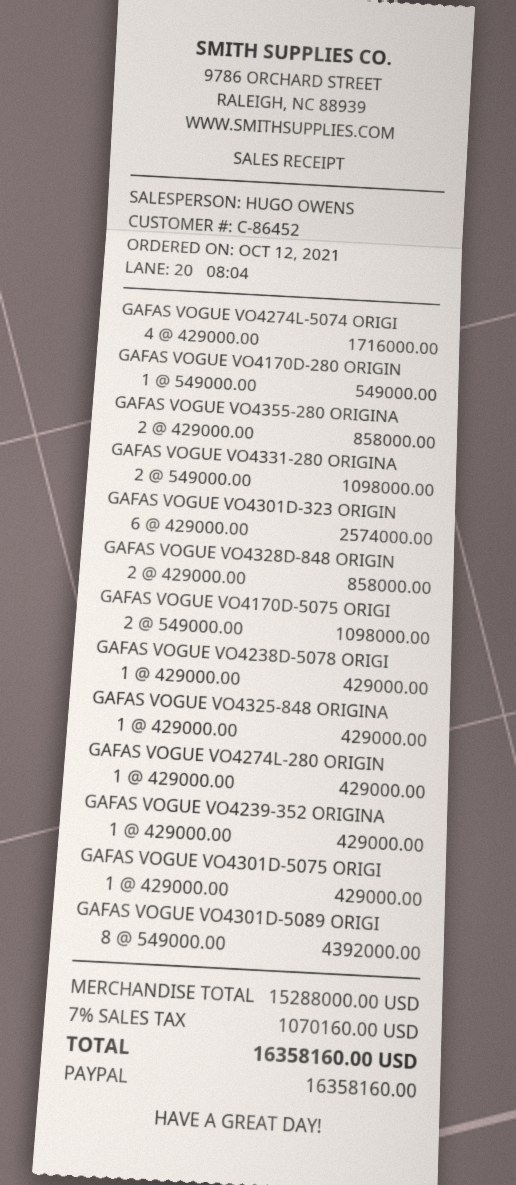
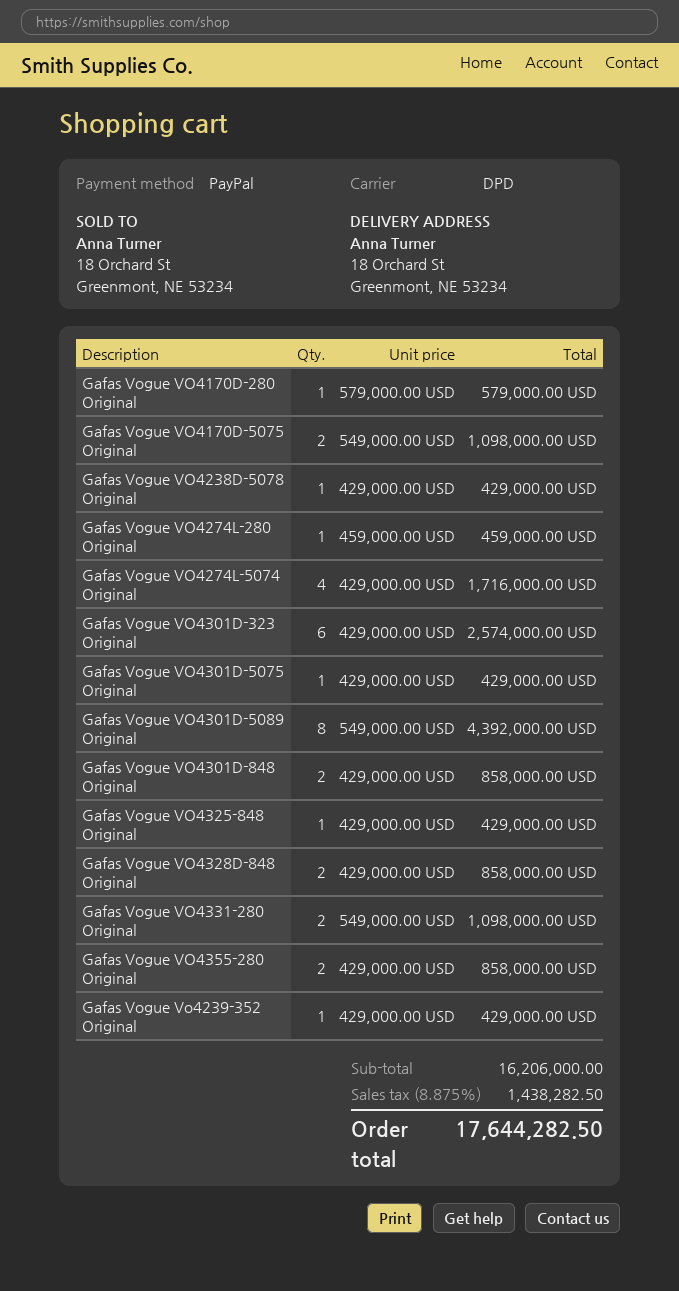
GAFAS VOGUE VO4170D-280 ORIGIN: 1 x 549000.00 = 549000.00 -> 1 x 579000.00 = 579000.00
GAFAS VOGUE VO4274L-280 ORIGIN: 1 x 429000.00 = 429000.00 -> 1 x 459000.00 = 459000.00
Gafas Vogue VO4301D-848 Original: none -> 2 x 429000.00 = 858000.00
subtotal: 15288000.00 -> 16206000.00
tax: 7% = 1070160.00 -> 8.875% = 1438282.50
total: 16358160.00 -> 17644282.50

